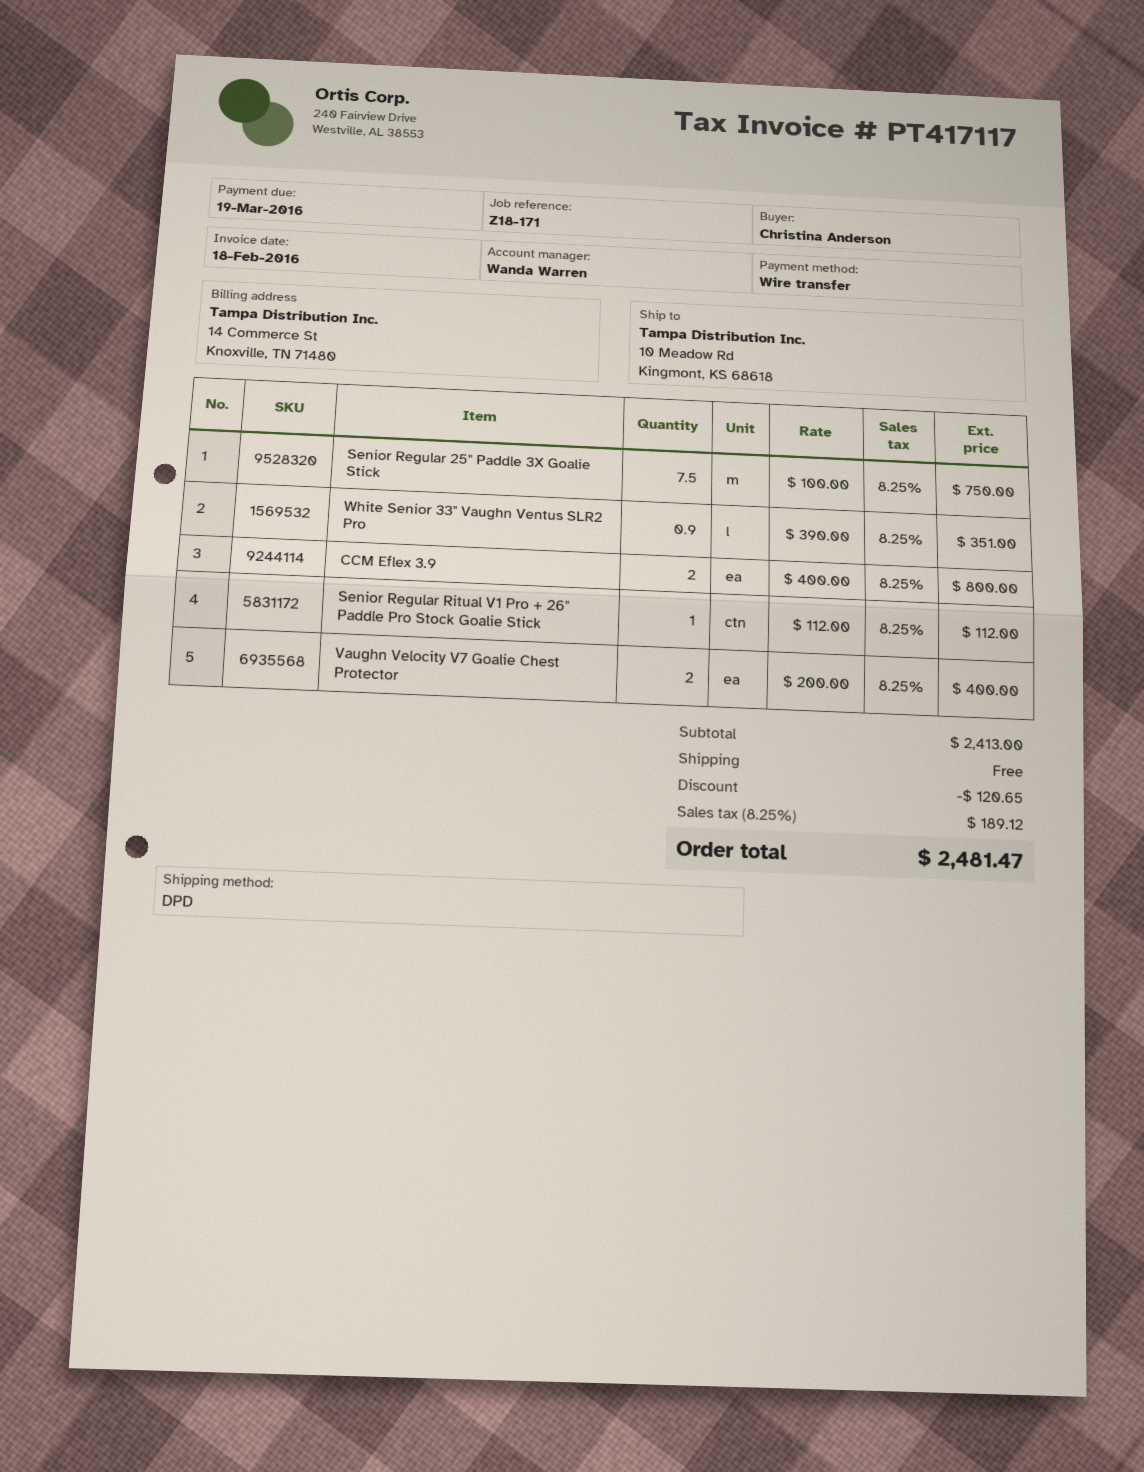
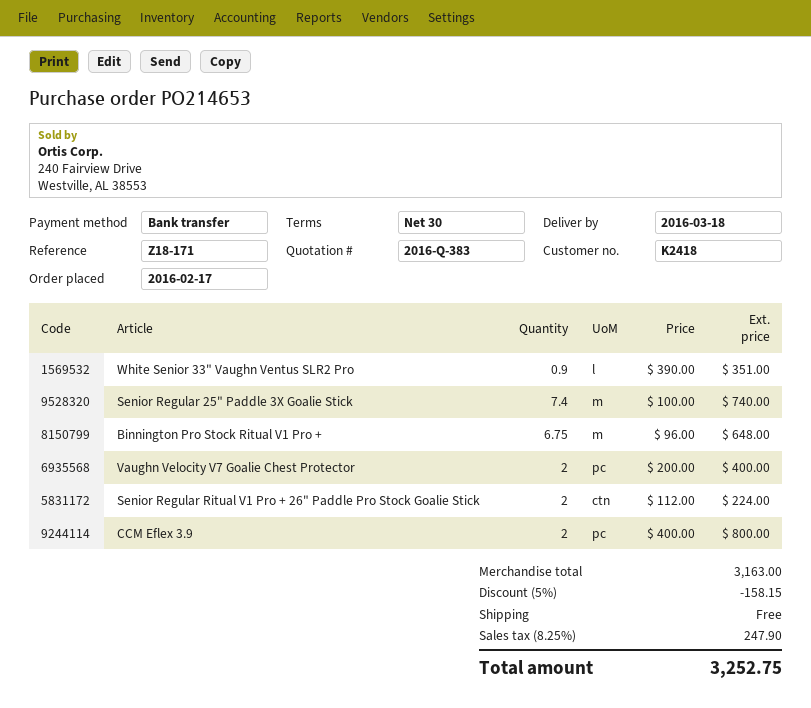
Senior Regular 25" Paddle 3X Goalie Stick: 7.5 x 100.00 = 750.00 -> 7.4 x 100.00 = 740.00
Senior Regular Ritual V1 Pro + 26" Paddle Pro Stock Goalie Stick: 1 x 112.00 = 112.00 -> 2 x 112.00 = 224.00
Binnington Pro Stock Ritual V1 Pro +: none -> 6.75 x 96.00 = 648.00
subtotal: 2413.00 -> 3163.00
discount: 120.65 -> 158.15
tax: 8.25% = 189.12 -> 8.25% = 247.90
total: 2481.47 -> 3252.75

